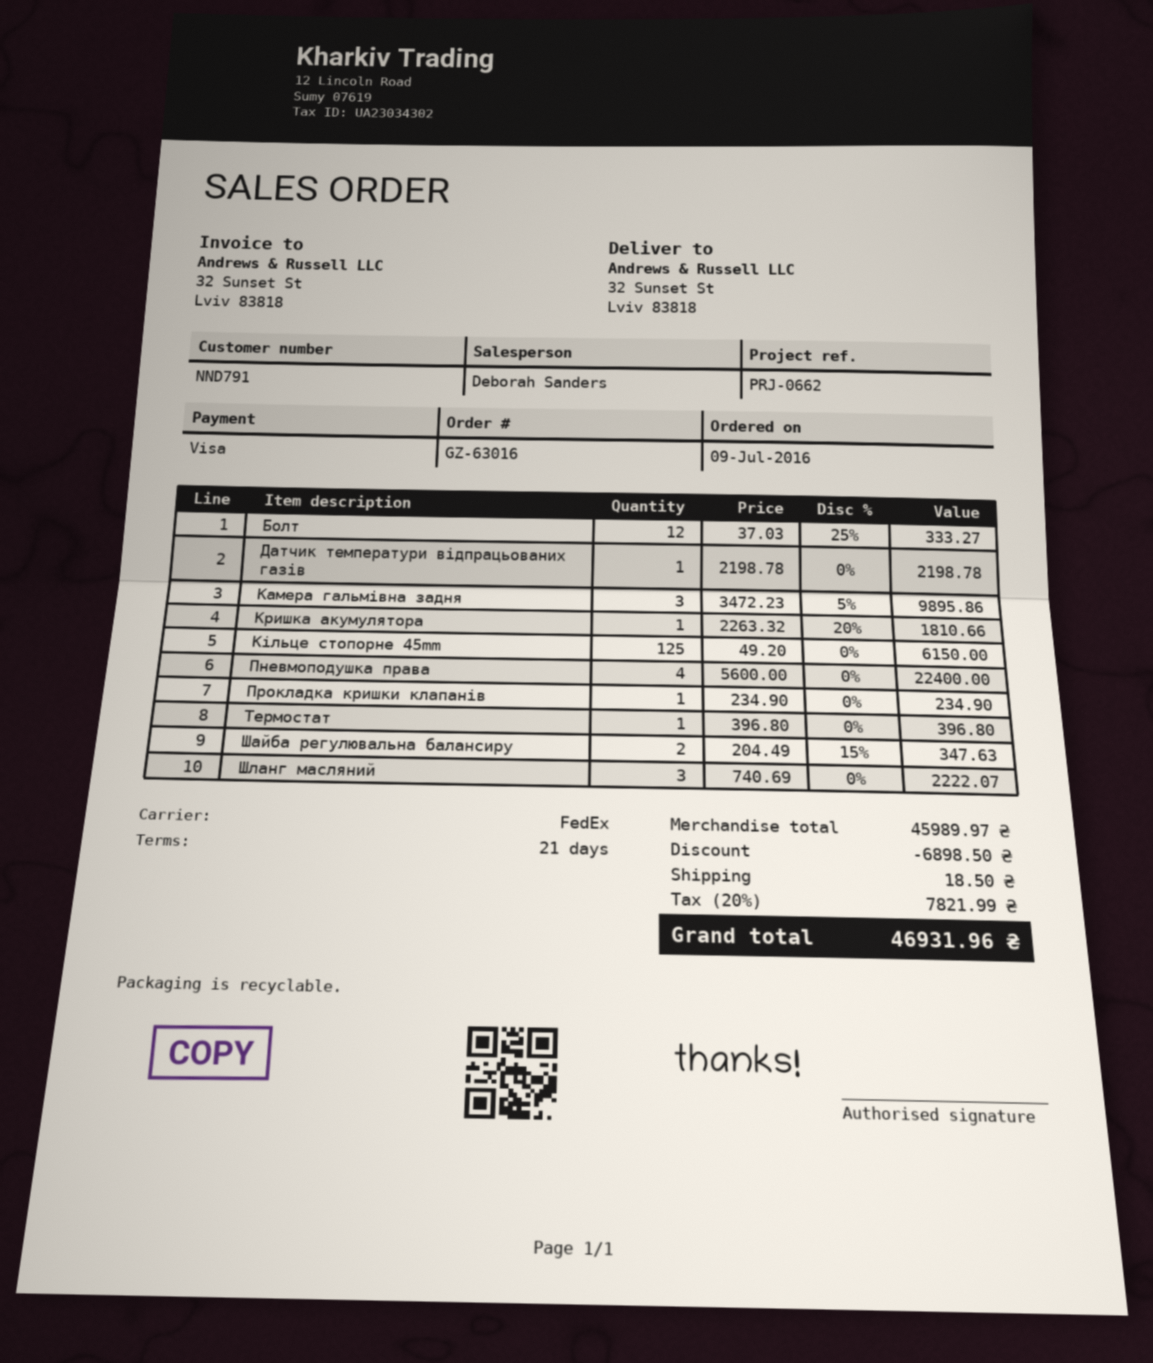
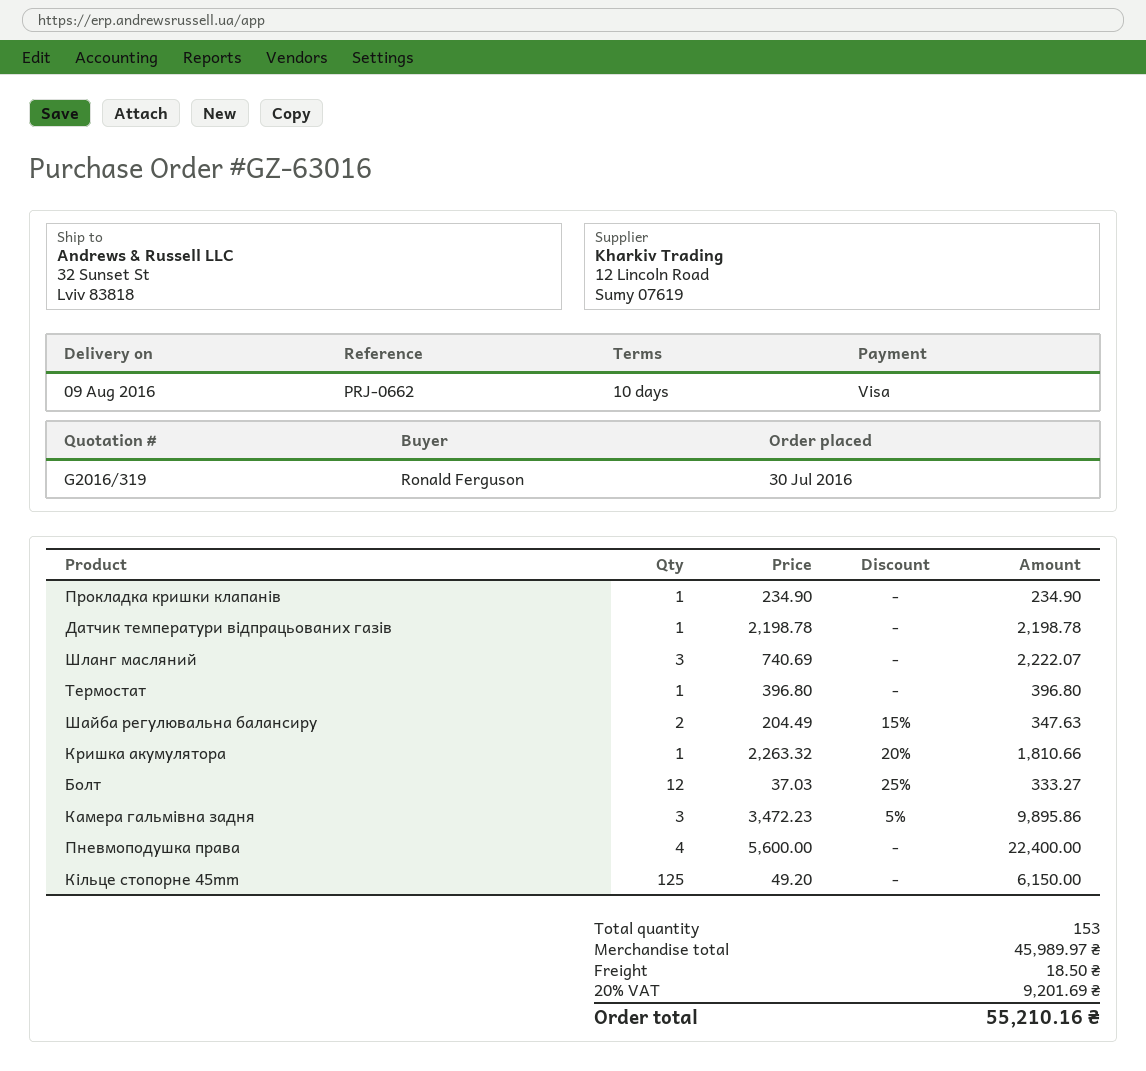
order date: 2016-07-09 -> 2016-07-30
payment terms: 21 days -> 10 days
discount: 6898.50 -> none
tax: 20% = 7821.99 -> 20% = 9201.69
total: 46931.96 -> 55210.16

